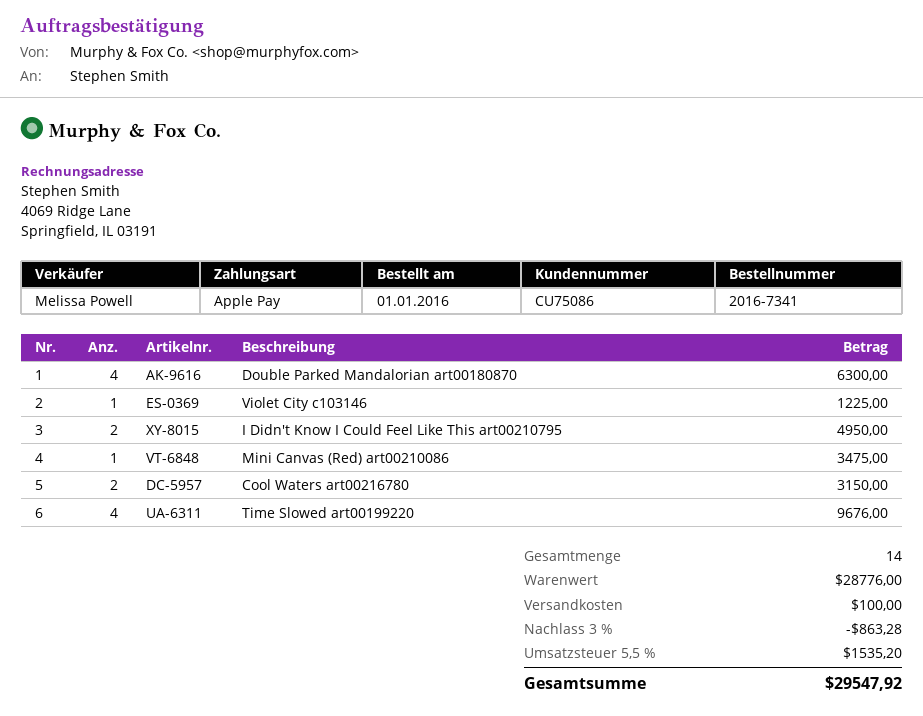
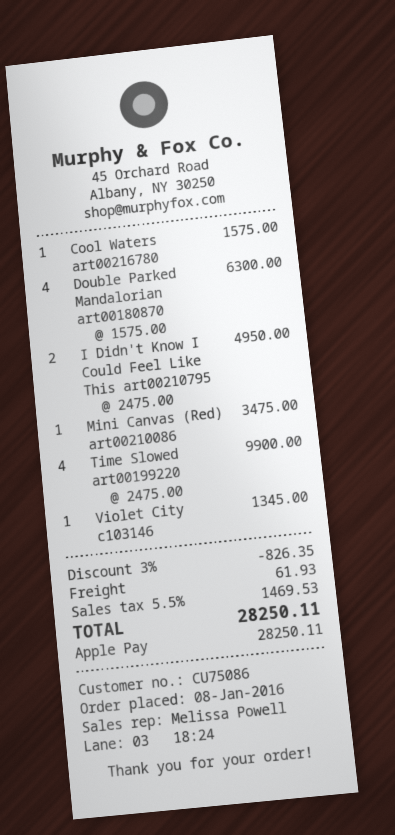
order date: 2016-01-01 -> 2016-01-08
Violet City c103146: 1 for 1225.00 -> 1 for 1345.00
Cool Waters art00216780: 2 for 3150.00 -> 1 for 1575.00
Time Slowed art00199220: 4 for 9676.00 -> 4 for 9900.00
discount: 3% = 863.28 -> 3% = 826.35
shipping: 100.00 -> 61.93
tax: 5.5% = 1535.20 -> 5.5% = 1469.53
total: 29547.92 -> 28250.11

